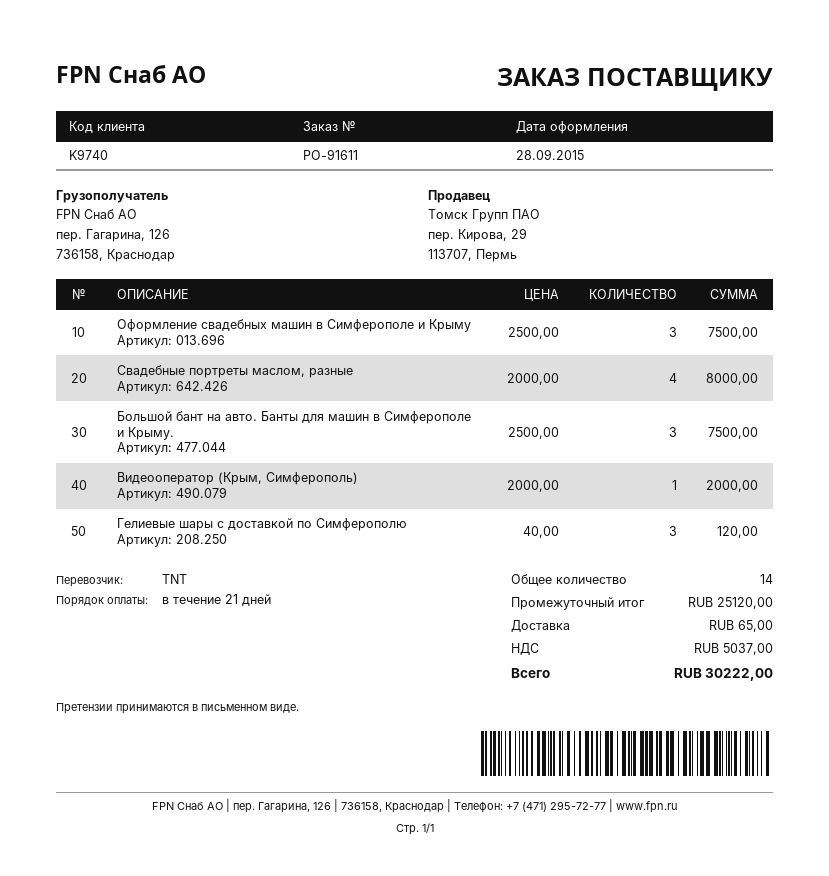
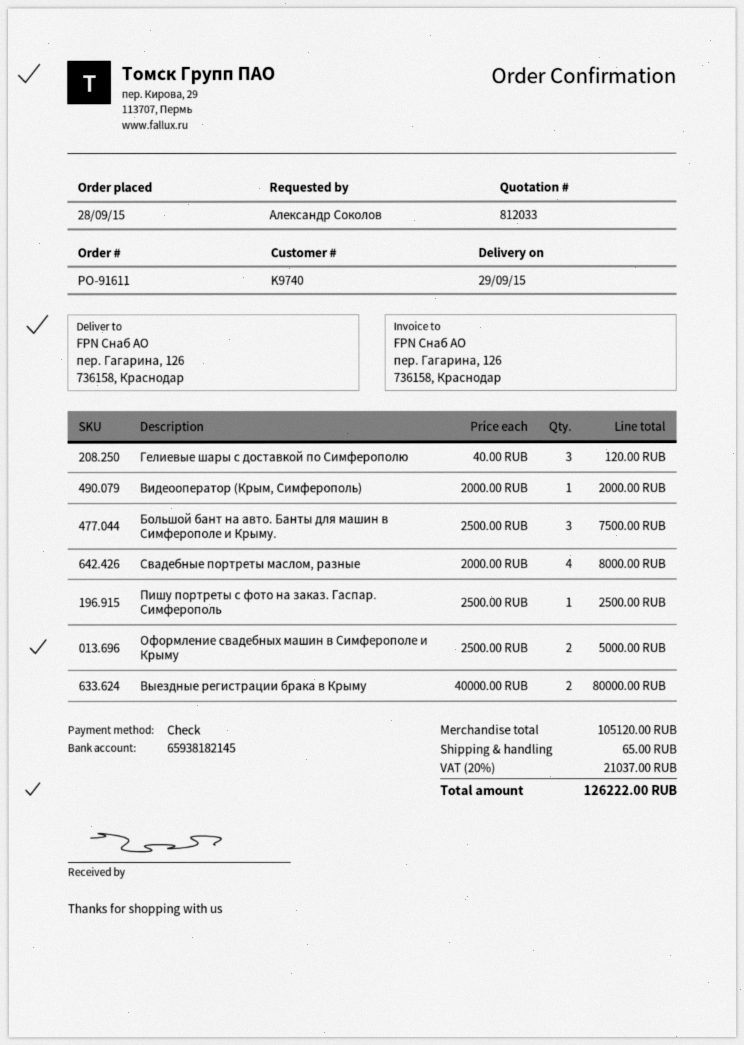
Оформление свадебных машин в Симферополе и Крыму: 3 x 2500.00 = 7500.00 -> 2 x 2500.00 = 5000.00
Пишу портреты с фото на заказ. Гаспар. Симферополь: none -> 1 x 2500.00 = 2500.00
Выездные регистрации брака в Крыму: none -> 2 x 40000.00 = 80000.00
subtotal: 25120.00 -> 105120.00
tax: 5037.00 -> 21037.00
total: 30222.00 -> 126222.00

